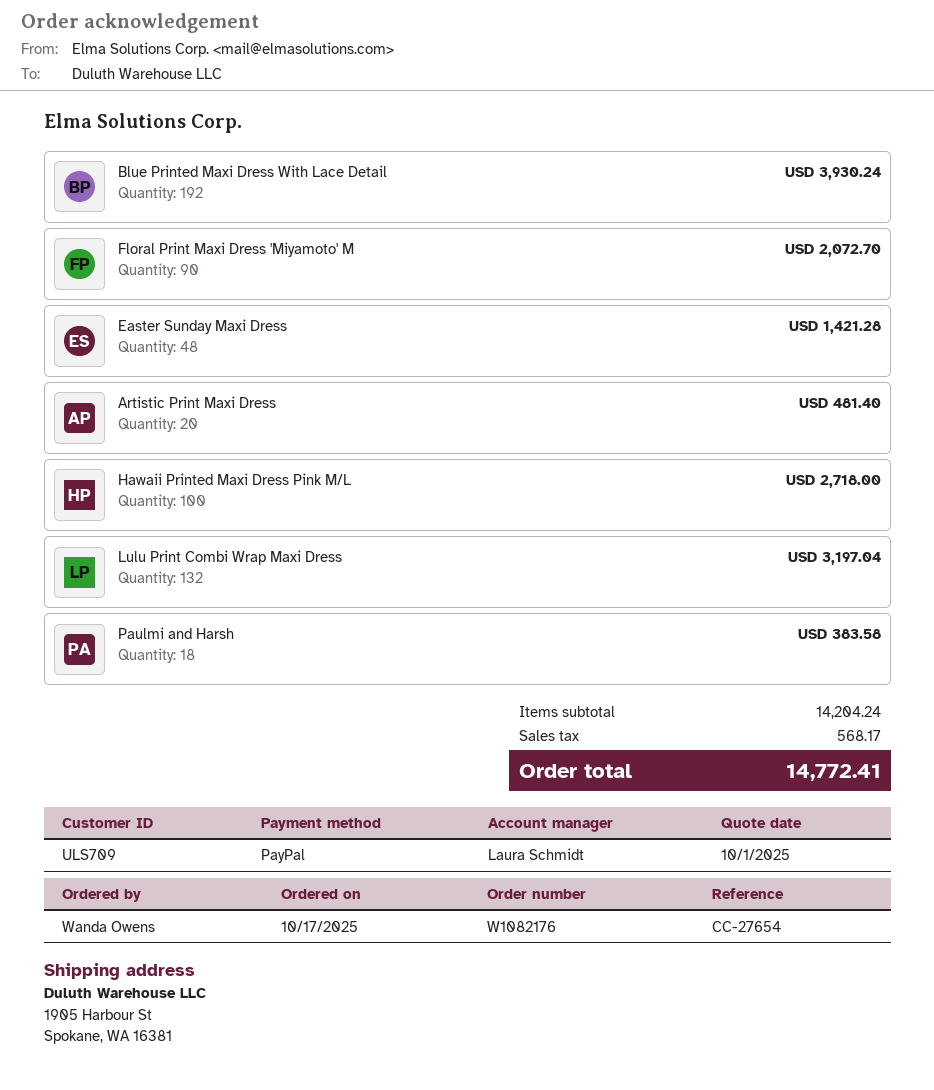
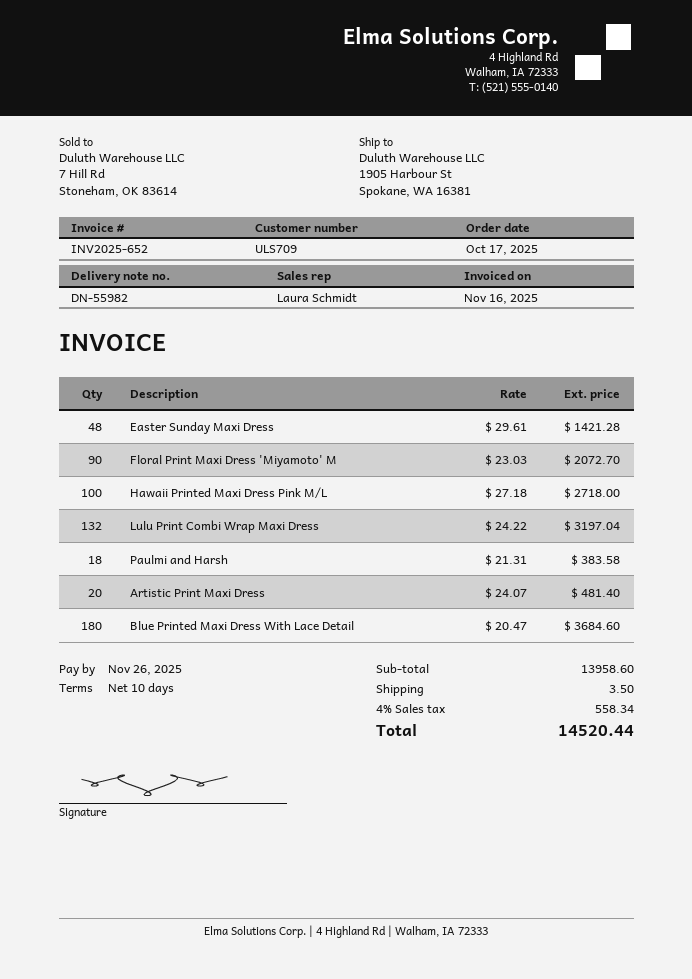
Blue Printed Maxi Dress With Lace Detail: 192 for 3930.24 -> 180 for 3684.60
subtotal: 14204.24 -> 13958.60
shipping: none -> 3.50
tax: 568.17 -> 558.34
total: 14772.41 -> 14520.44

